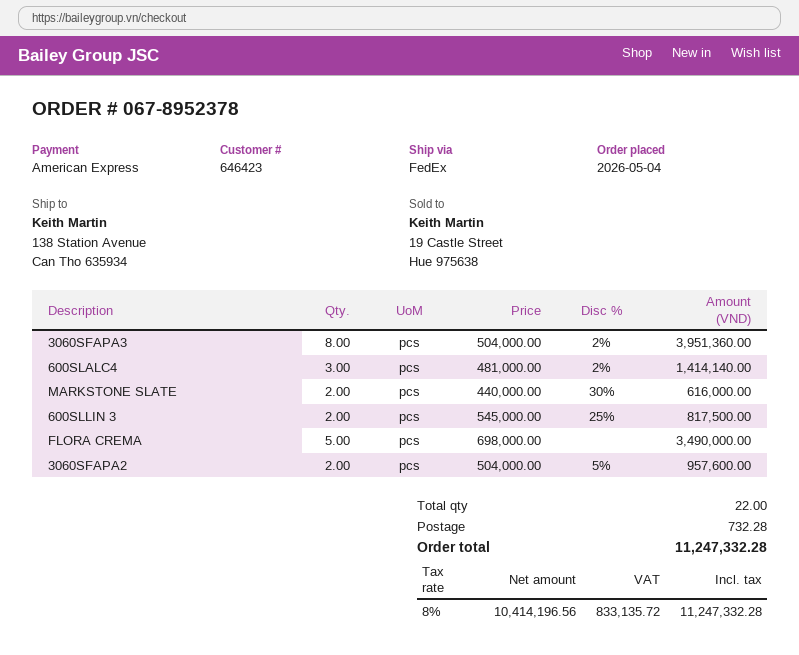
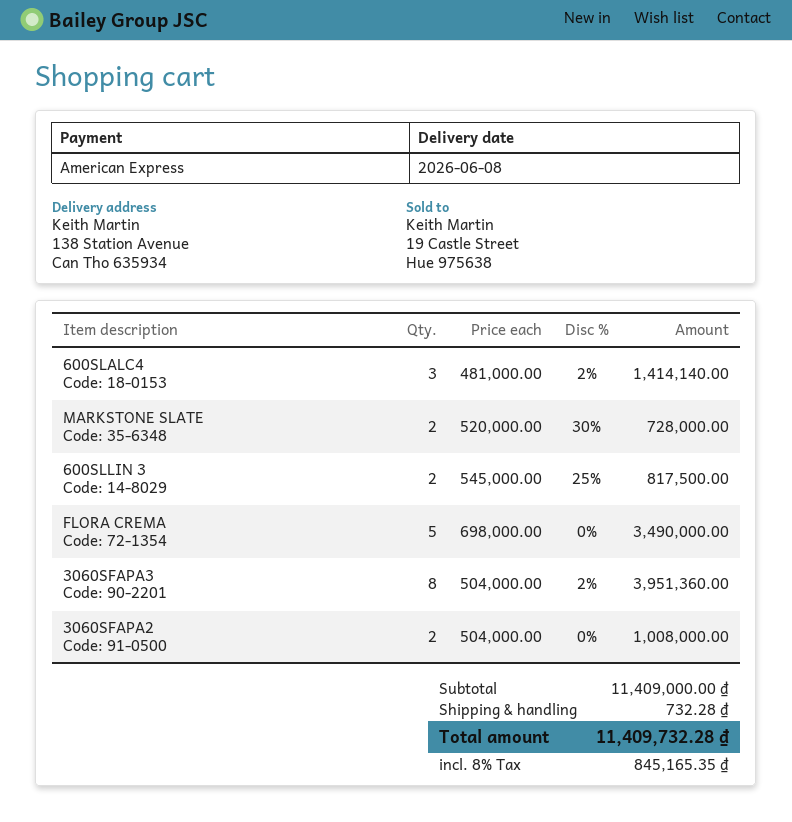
MARKSTONE SLATE: 2 x 440000.00 - 30% = 616000.00 -> 2 x 520000.00 - 30% = 728000.00
3060SFAPA2: 2 x 504000.00 - 5% = 957600.00 -> 2 x 504000.00 = 1008000.00
tax: 8% = 833135.72 -> 8% = 845165.35
total: 11247332.28 -> 11409732.28

